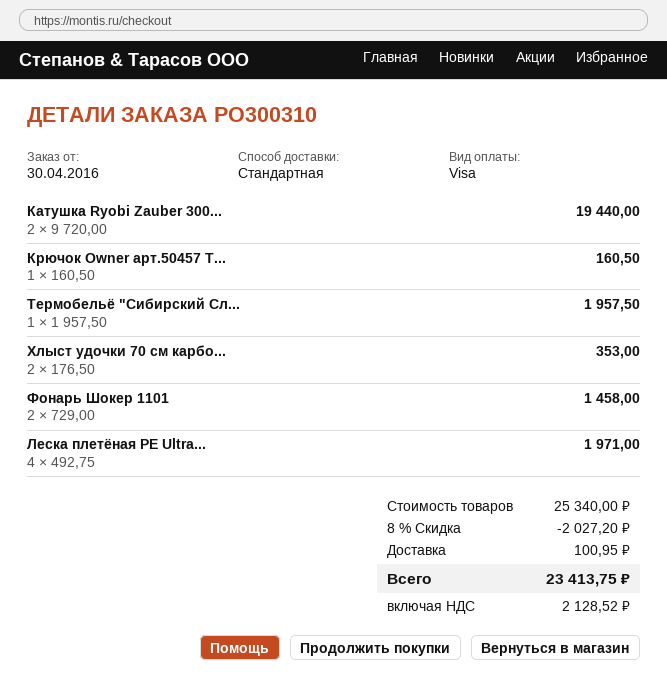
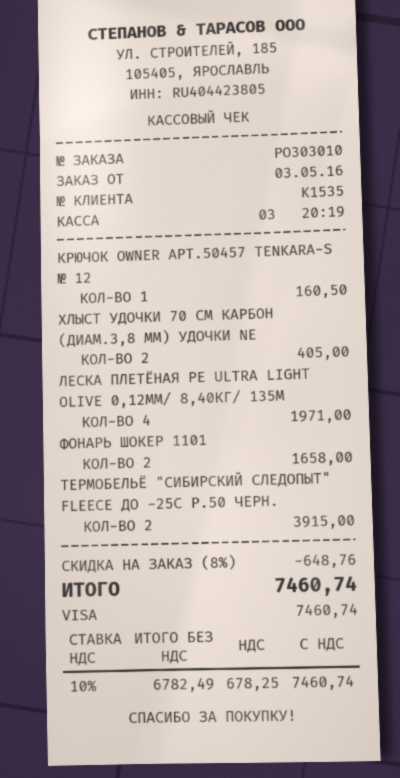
order number: PO300310 -> PO303010
order date: 2016-04-30 -> 2016-05-03
Катушка Ryobi Zauber 300...: 2 for 19440.00 -> none
Термобельё "Сибирский Сл...: 1 for 1957.50 -> 2 for 3915.00
Хлыст удочки 70 см карбо...: 2 for 353.00 -> 2 for 405.00
Фонарь Шокер 1101: 2 for 1458.00 -> 2 for 1658.00
discount: 8% = 2027.20 -> 8% = 648.76
shipping: 100.95 -> none
tax: 2128.52 -> 678.25
total: 23413.75 -> 7460.74

